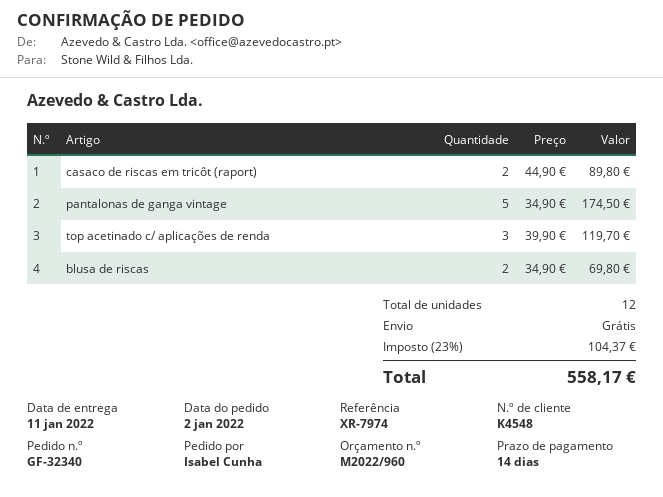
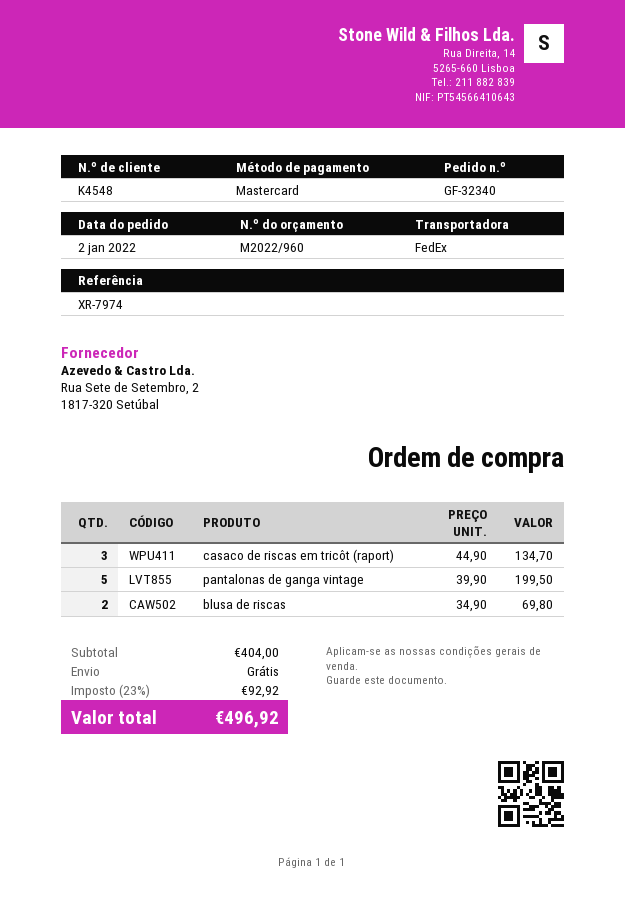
casaco de riscas em tricôt (raport): 2 x 44.90 = 89.80 -> 3 x 44.90 = 134.70
pantalonas de ganga vintage: 5 x 34.90 = 174.50 -> 5 x 39.90 = 199.50
top acetinado c/ aplicações de renda: 3 x 39.90 = 119.70 -> none
tax: 23% = 104.37 -> 23% = 92.92
total: 558.17 -> 496.92

